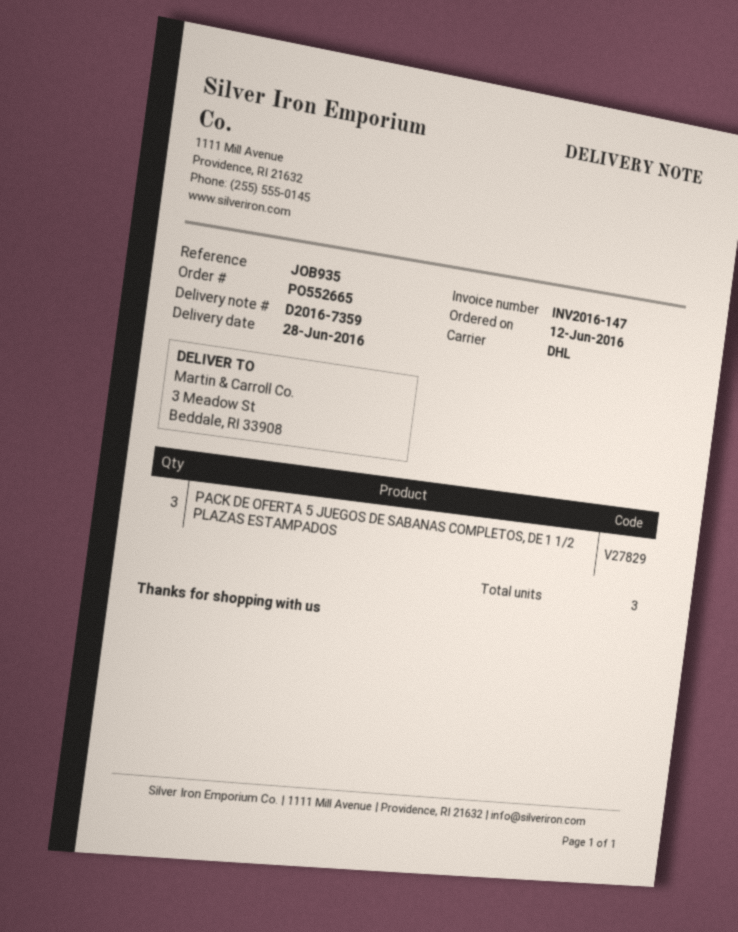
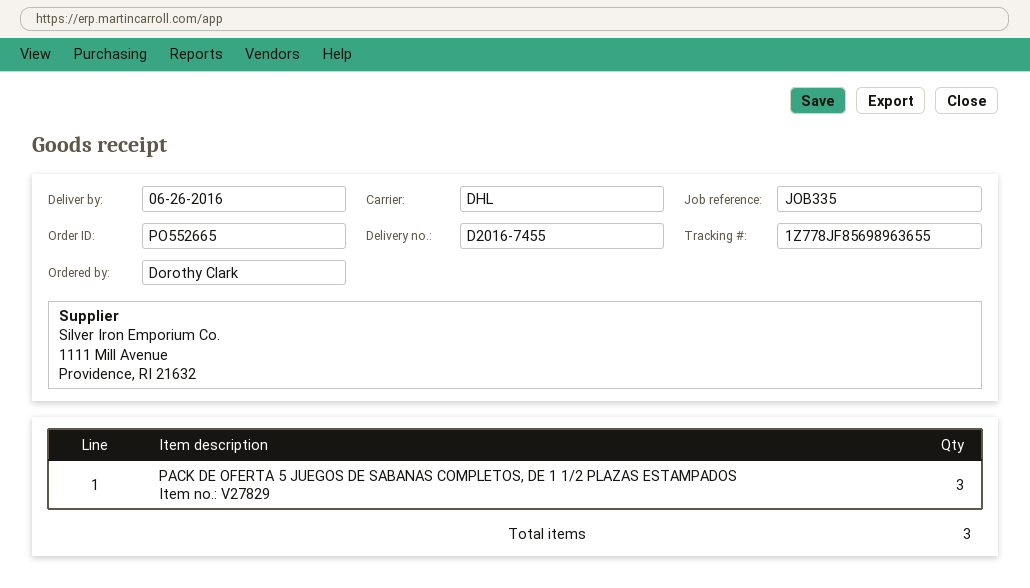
delivery note number: D2016-7359 -> D2016-7455
delivery date: 2016-06-28 -> 2016-06-26
reference: JOB935 -> JOB335

